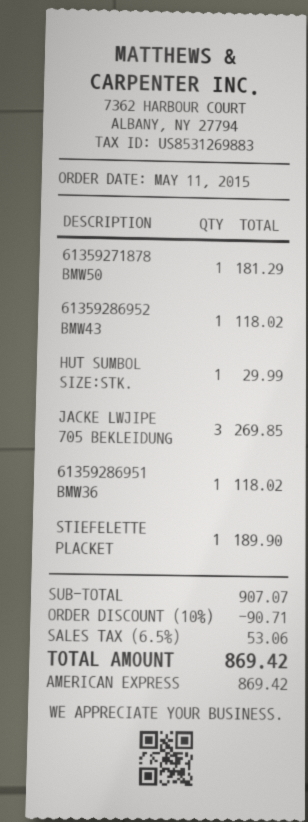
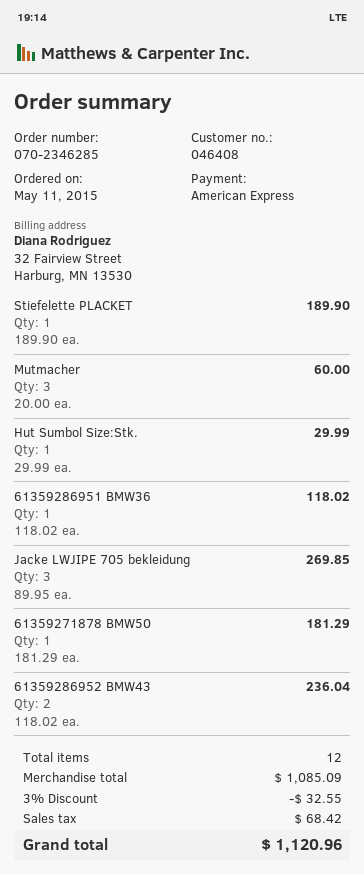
61359286952 BMW43: 1 for 118.02 -> 2 for 236.04
Mutmacher: none -> 3 for 60.00
subtotal: 907.07 -> 1085.09
discount: 10% = 90.71 -> 3% = 32.55
tax: 53.06 -> 68.42
total: 869.42 -> 1120.96

